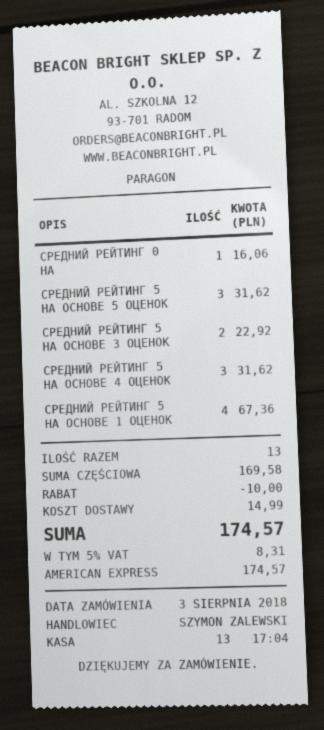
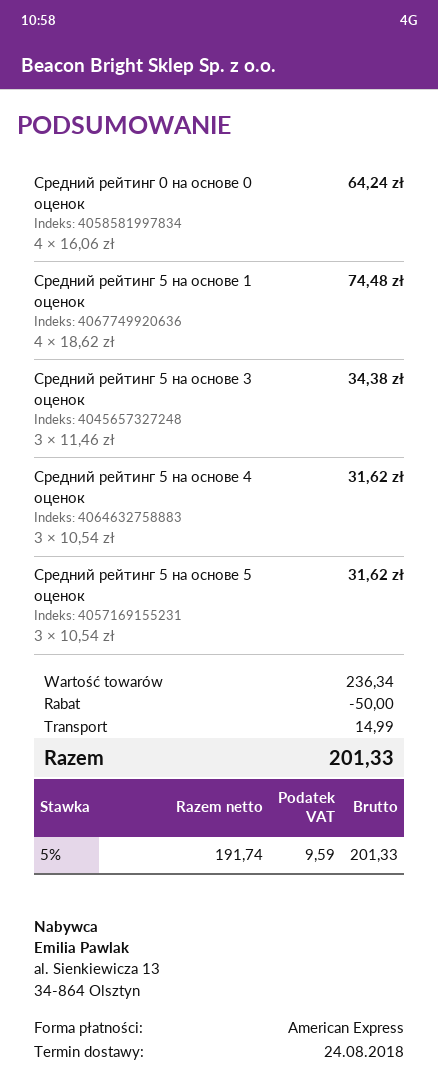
СРЕДНИЙ РЕЙТИНГ 0 НА: 1 for 16.06 -> 4 for 64.24
СРЕДНИЙ РЕЙТИНГ 5 НА ОСНОВЕ 3 ОЦЕНОК: 2 for 22.92 -> 3 for 34.38
СРЕДНИЙ РЕЙТИНГ 5 НА ОСНОВЕ 1 ОЦЕНОК: 4 for 67.36 -> 4 for 74.48
subtotal: 169.58 -> 236.34
discount: 10.00 -> 50.00
tax: 5% = 8.31 -> 5% = 9.59
total: 174.57 -> 201.33

